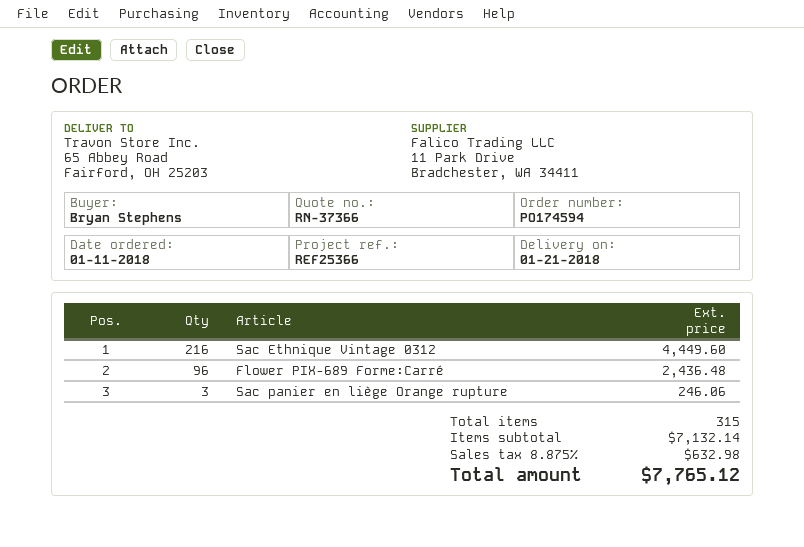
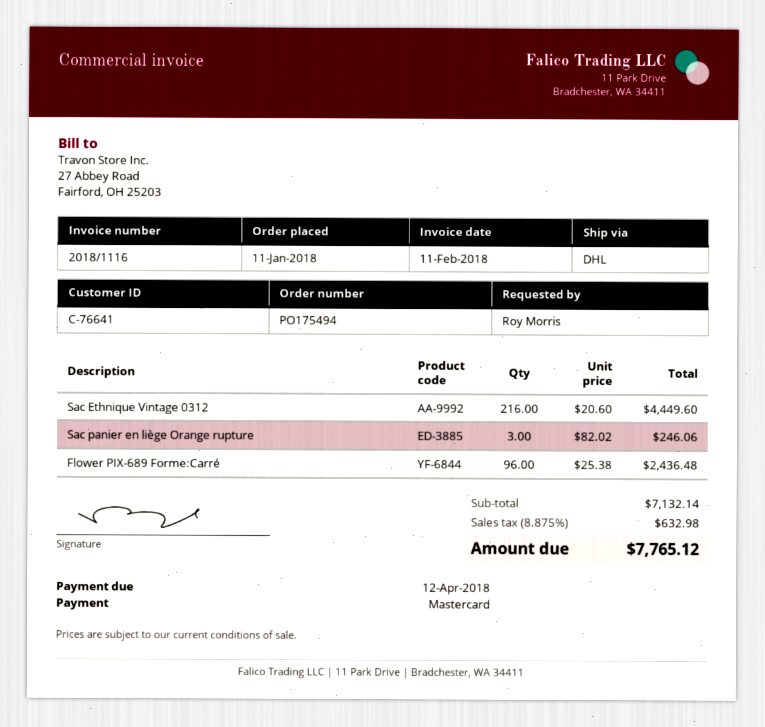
order number: PO174594 -> PO175494
ordered by: Bryan Stephens -> Roy Morris

